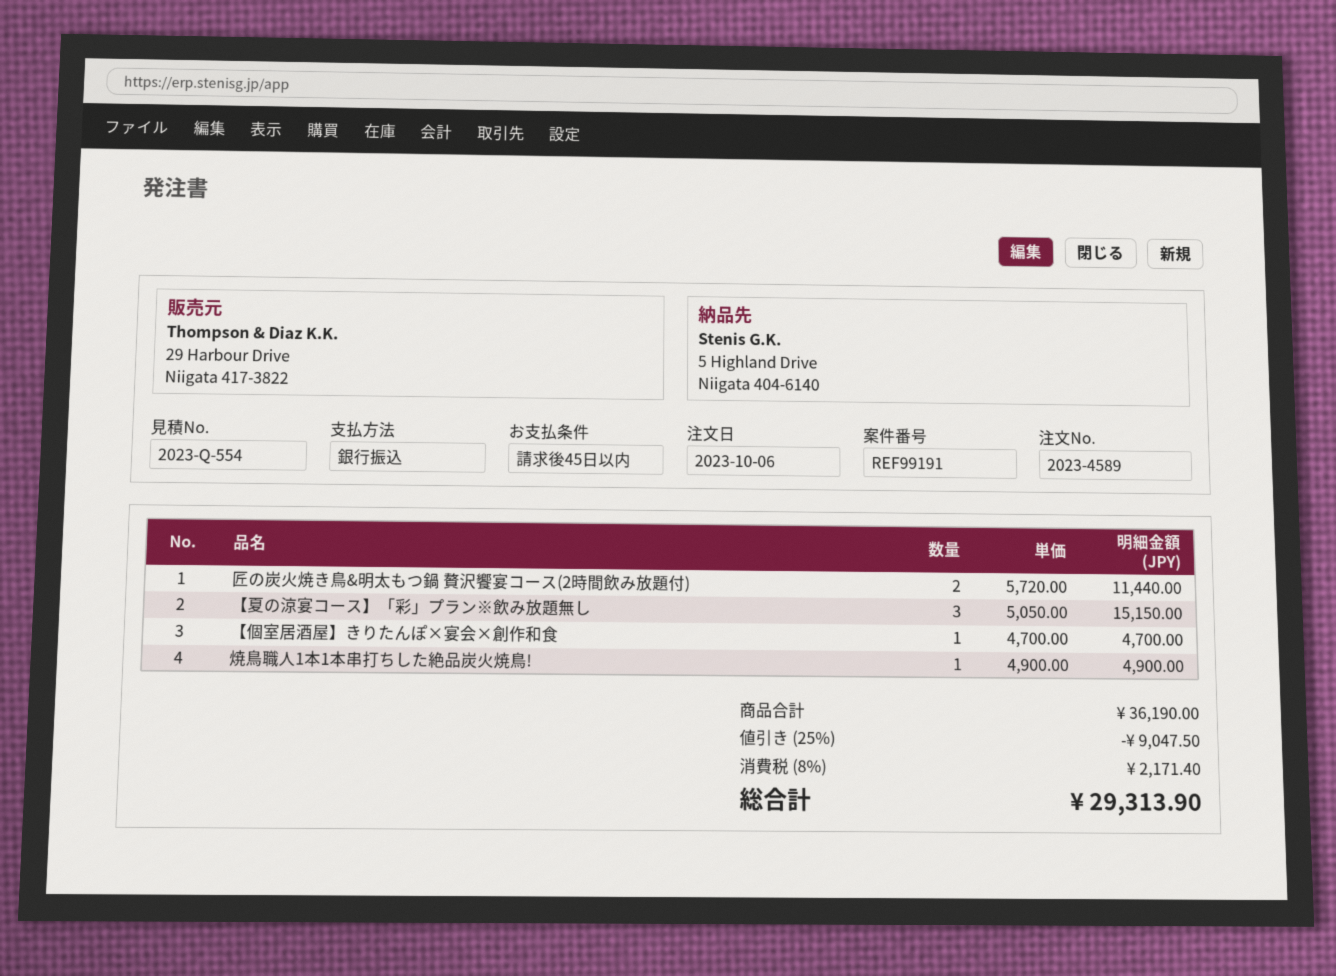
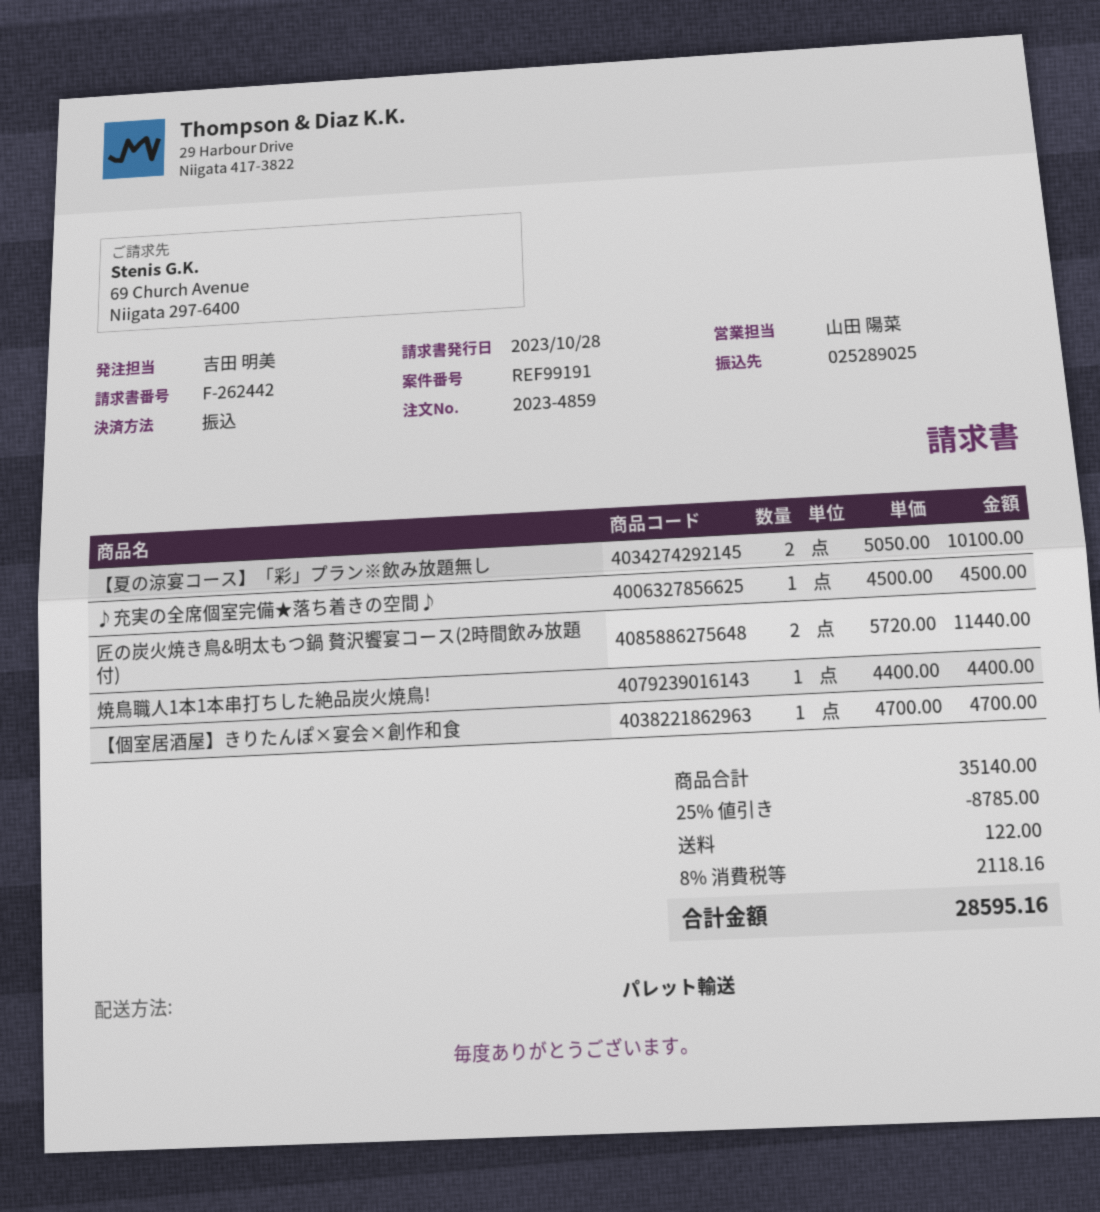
order number: 2023-4589 -> 2023-4859
【夏の涼宴コース】「彩」プラン※飲み放題無し: 3 x 5050.00 = 15150.00 -> 2 x 5050.00 = 10100.00
焼鳥職人1本1本串打ちした絶品炭火焼鳥!: 1 x 4900.00 = 4900.00 -> 1 x 4400.00 = 4400.00
♪充実の全席個室完備★落ち着きの空間♪: none -> 1 x 4500.00 = 4500.00
subtotal: 36190.00 -> 35140.00
discount: 25% = 9047.50 -> 25% = 8785.00
shipping: none -> 122.00
tax: 8% = 2171.40 -> 8% = 2118.16
total: 29313.90 -> 28595.16

